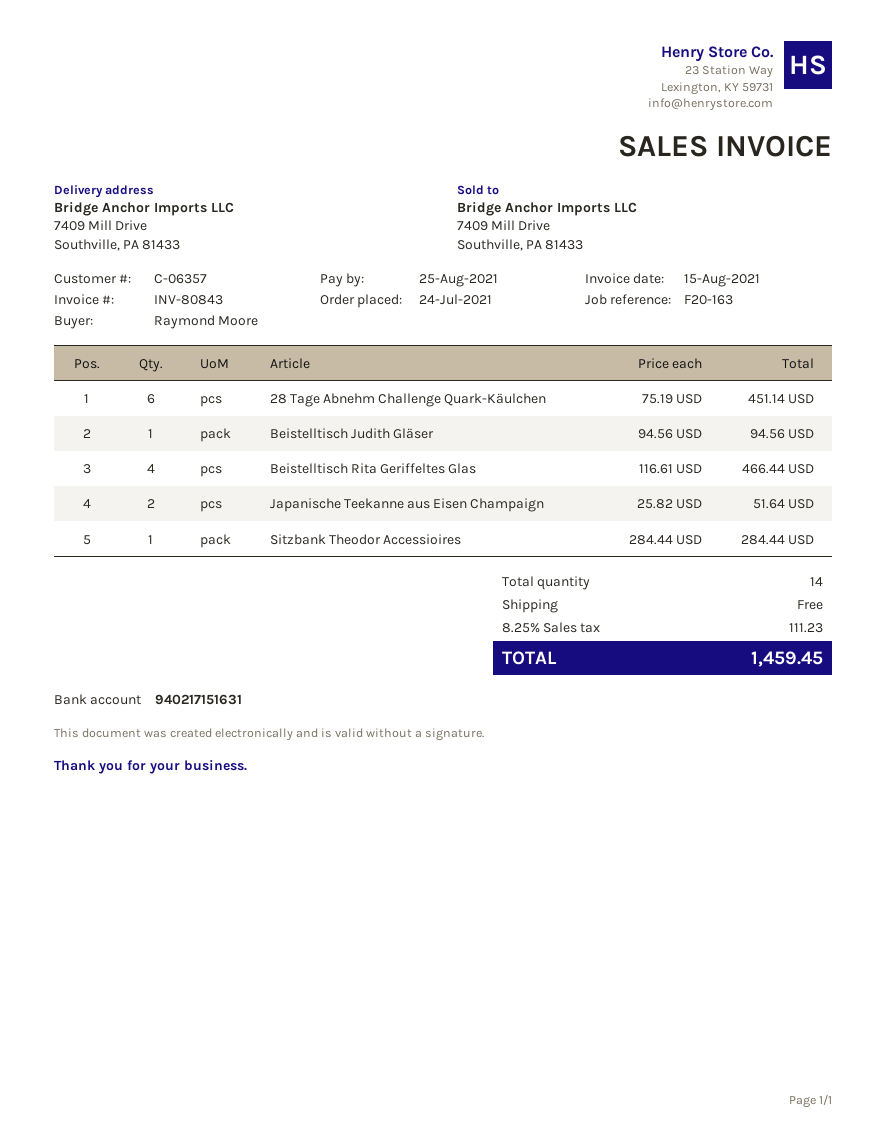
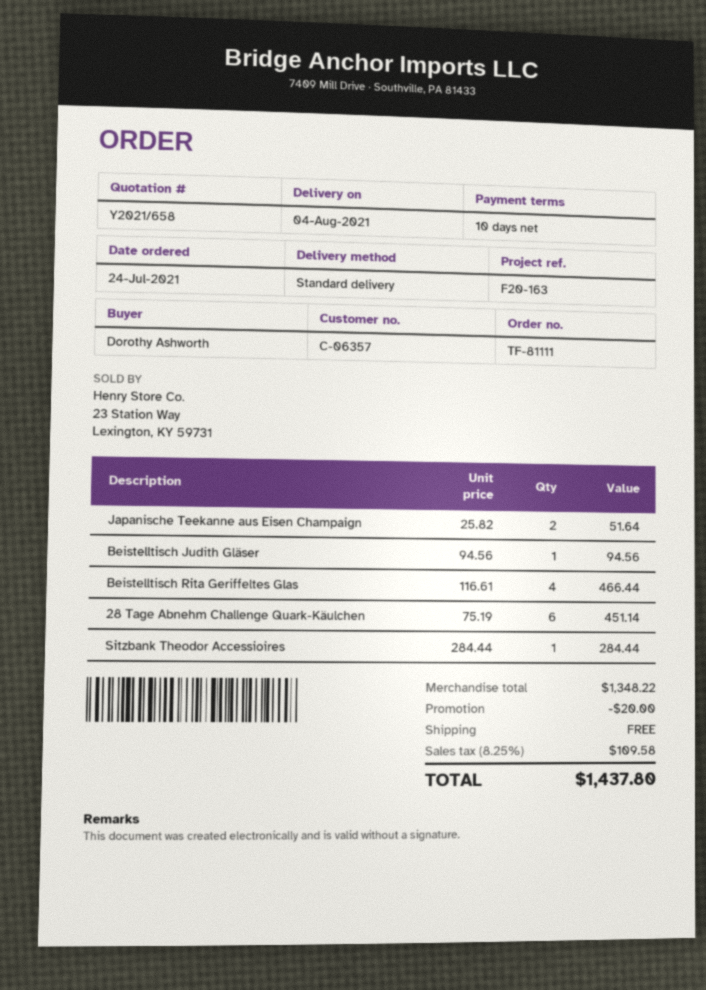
ordered by: Raymond Moore -> Dorothy Ashworth
discount: none -> 20.00
tax: 8.25% = 111.23 -> 8.25% = 109.58
total: 1459.45 -> 1437.80

